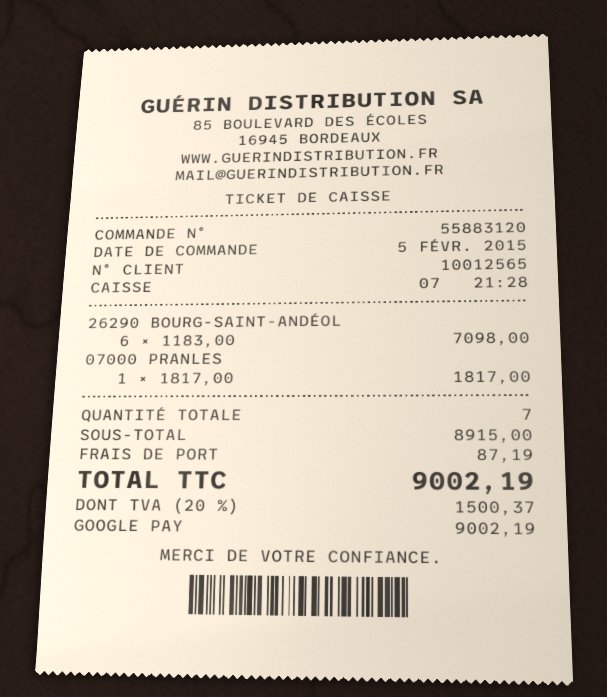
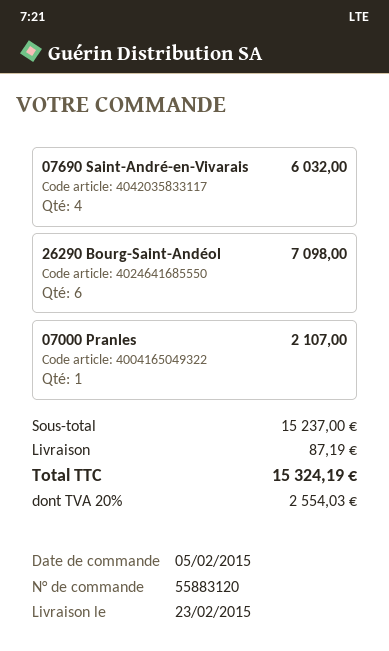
07000 PRANLES: 1 for 1817.00 -> 1 for 2107.00
07690 Saint-André-en-Vivarais: none -> 4 for 6032.00
subtotal: 8915.00 -> 15237.00
tax: 20% = 1500.37 -> 20% = 2554.03
total: 9002.19 -> 15324.19

